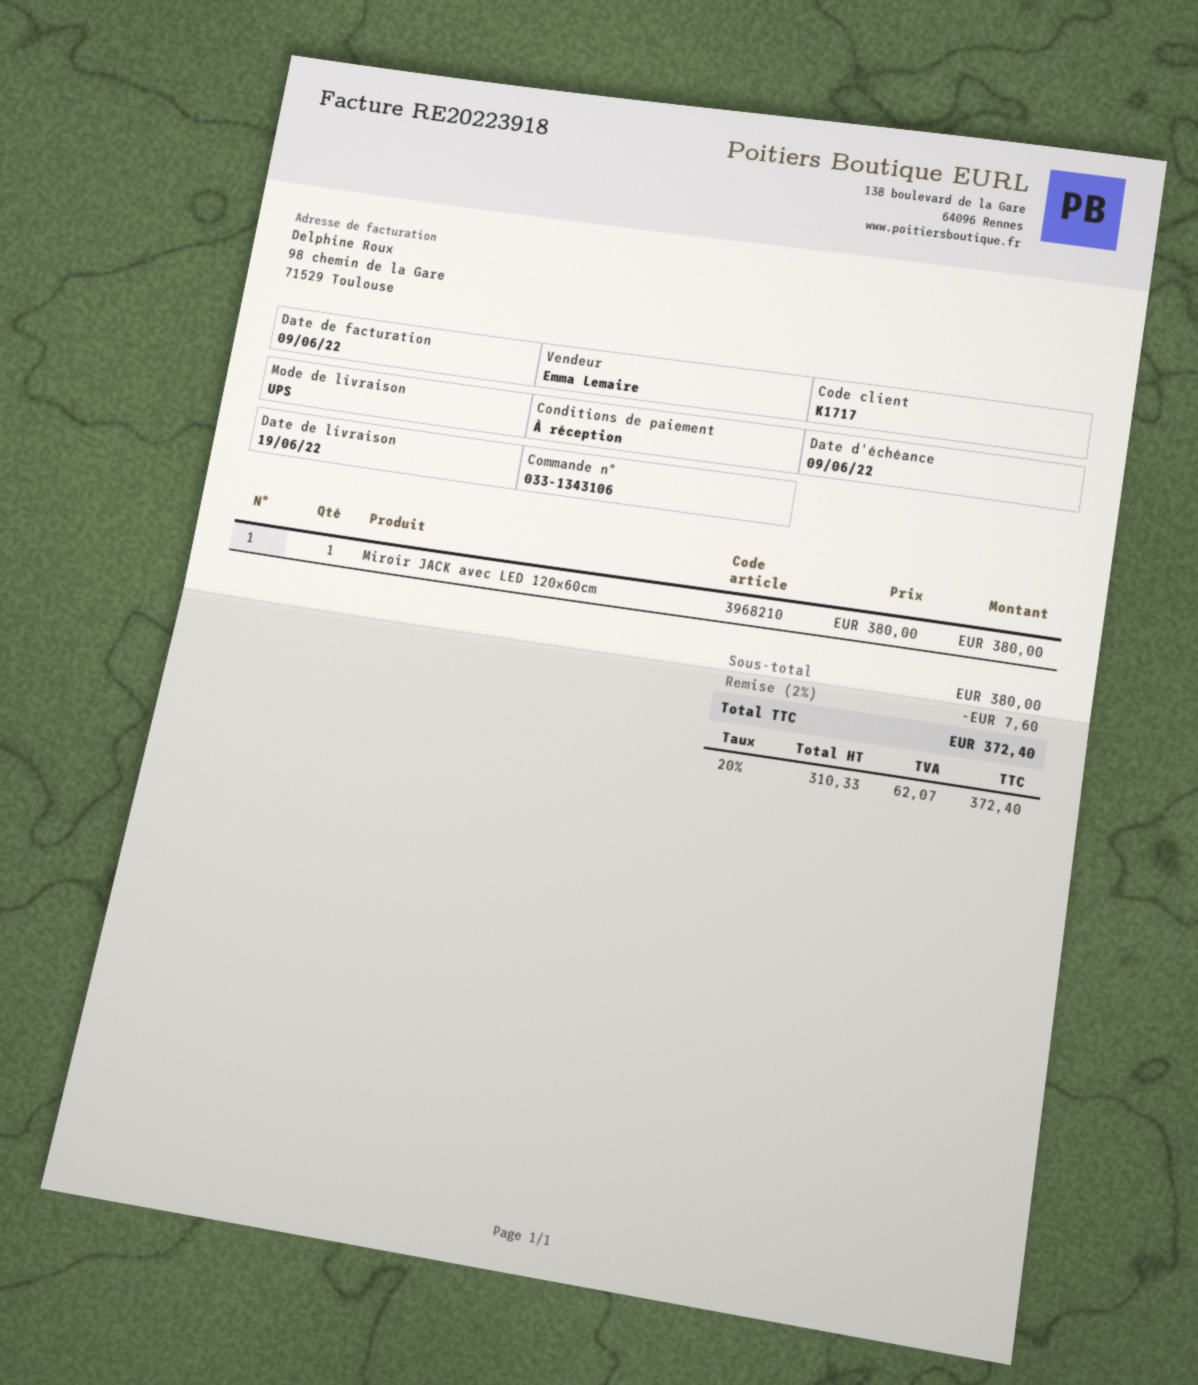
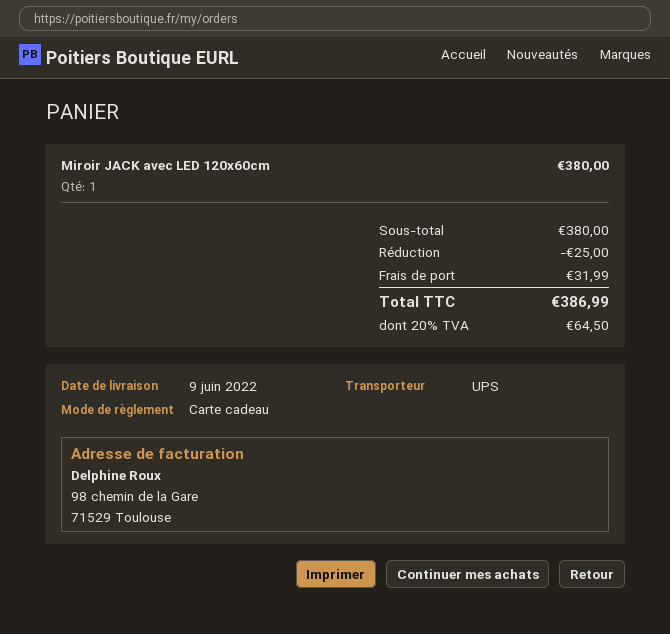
delivery date: 2022-06-19 -> 2022-06-09
discount: 7.60 -> 25.00
shipping: none -> 31.99
tax: 20% = 62.07 -> 20% = 64.50
total: 372.40 -> 386.99

